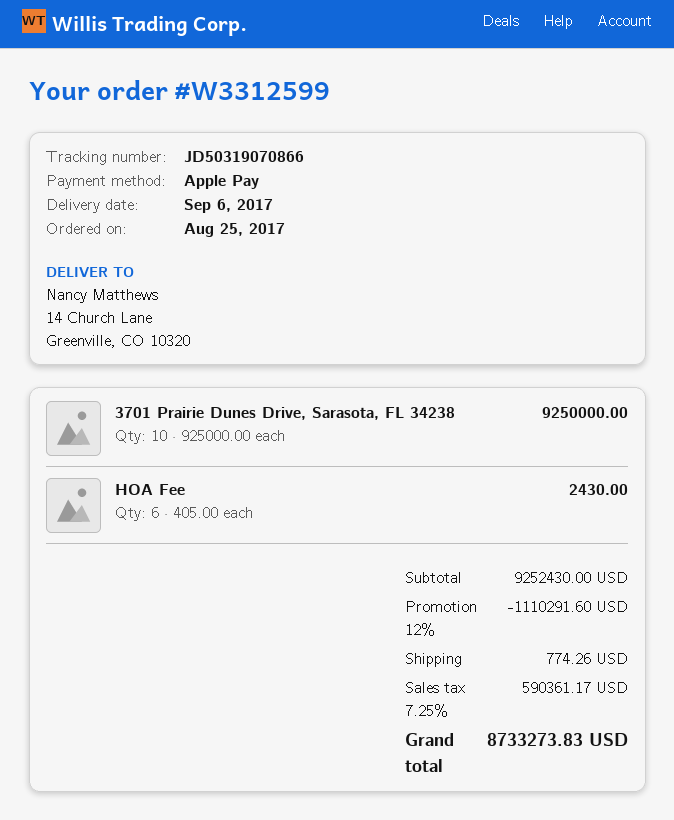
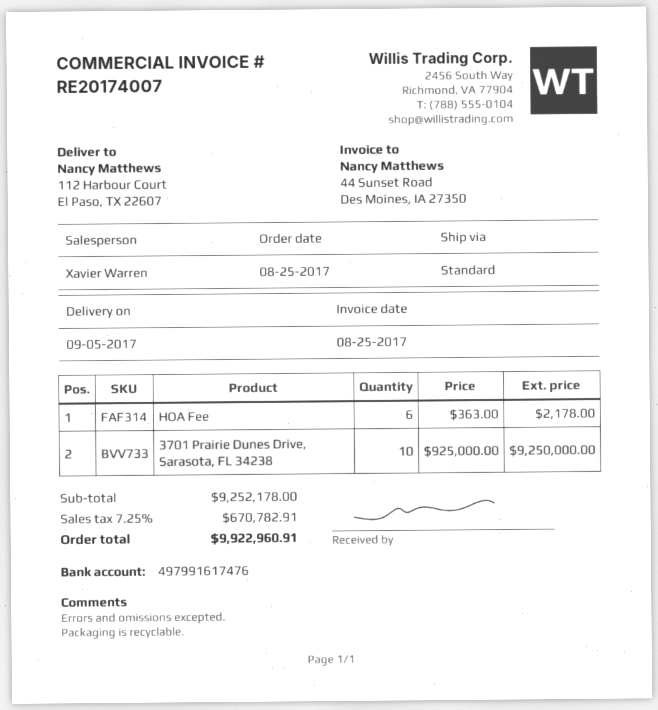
delivery date: 2017-09-06 -> 2017-09-05
ship to: 14 Church Lane, Greenville, CO 10320 -> 112 Harbour Court, El Paso, TX 22607
HOA Fee: 6 x 405.00 = 2430.00 -> 6 x 363.00 = 2178.00
subtotal: 9252430.00 -> 9252178.00
discount: 12% = 1110291.60 -> none
shipping: 774.26 -> none
tax: 7.25% = 590361.17 -> 7.25% = 670782.91
total: 8733273.83 -> 9922960.91

